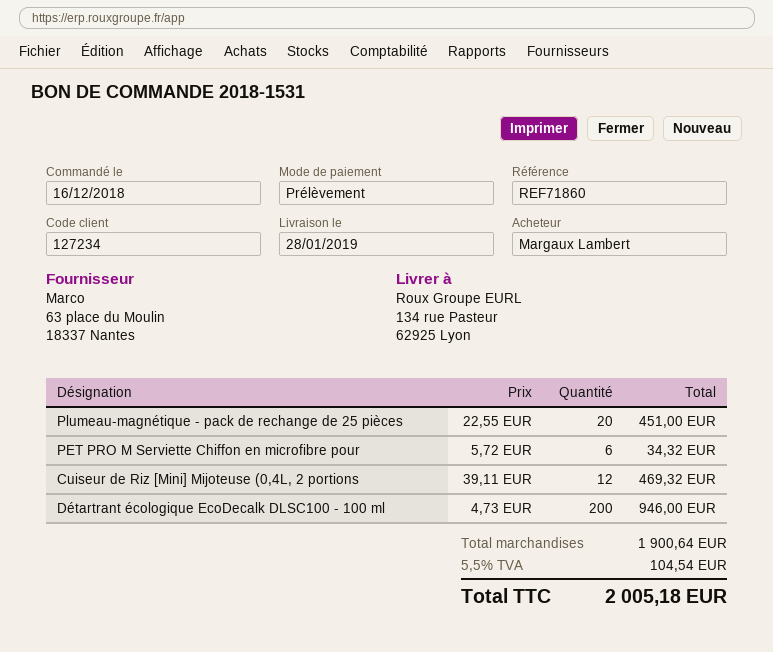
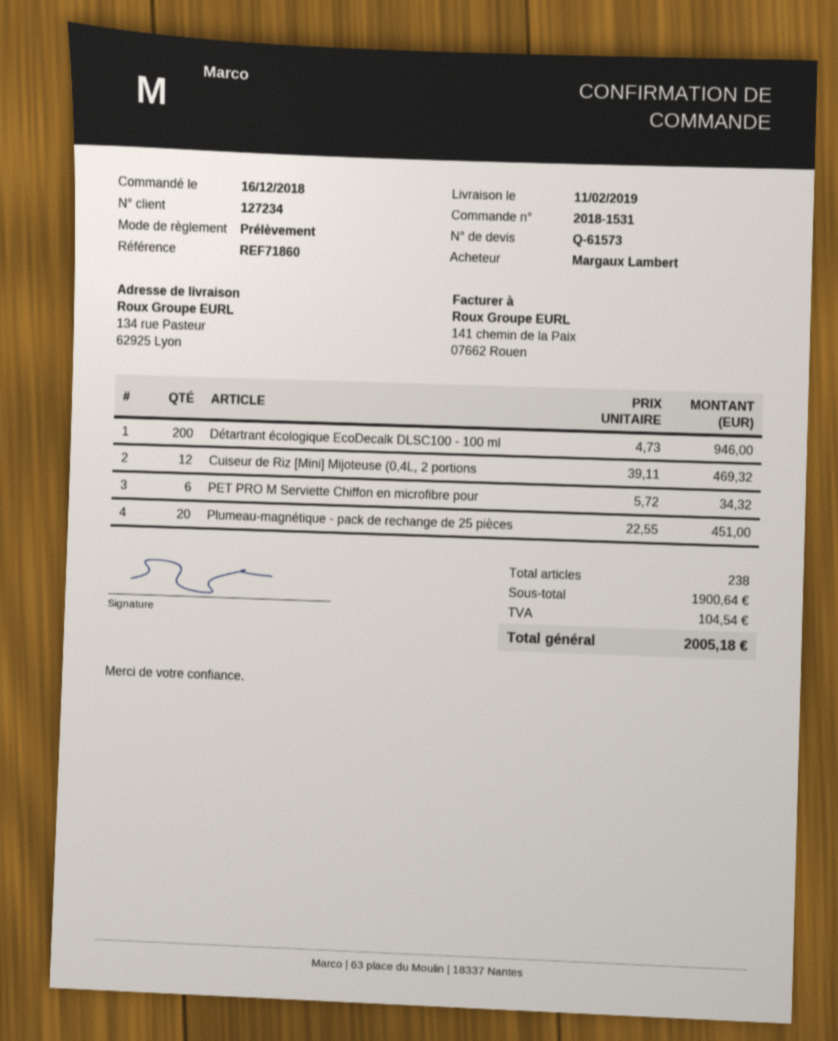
delivery date: 2019-01-28 -> 2019-02-11

